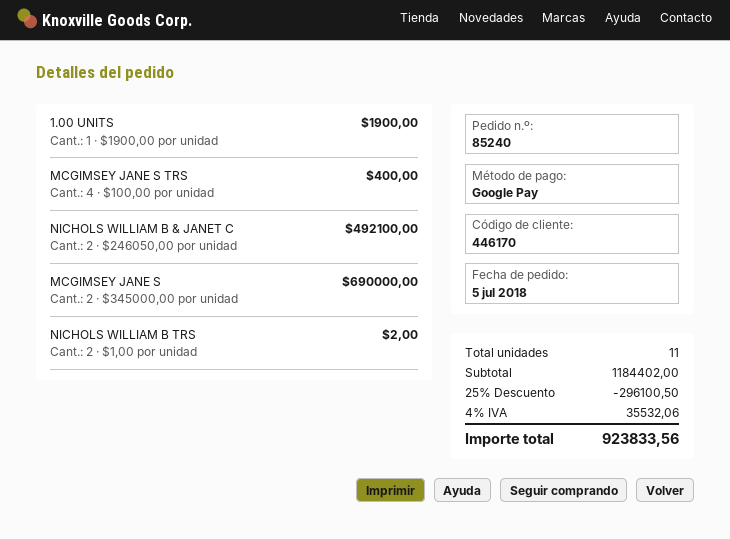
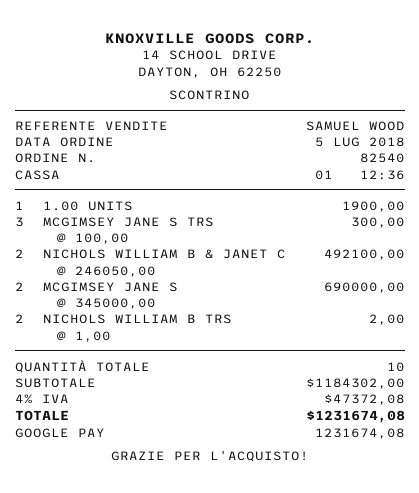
order number: 85240 -> 82540
MCGIMSEY JANE S TRS: 4 x 100.00 = 400.00 -> 3 x 100.00 = 300.00
total quantity: 11 -> 10
subtotal: 1184402.00 -> 1184302.00
discount: 25% = 296100.50 -> none
tax: 4% = 35532.06 -> 4% = 47372.08
total: 923833.56 -> 1231674.08

